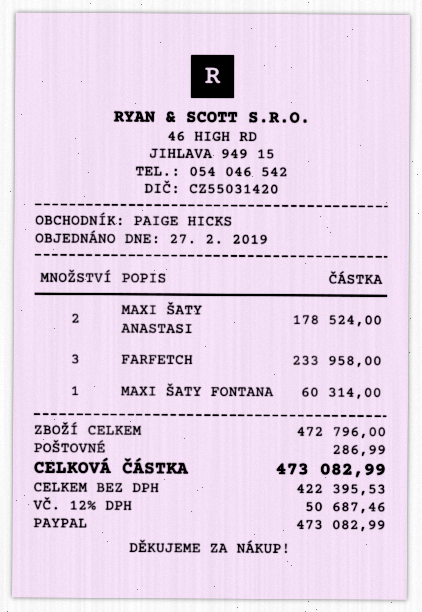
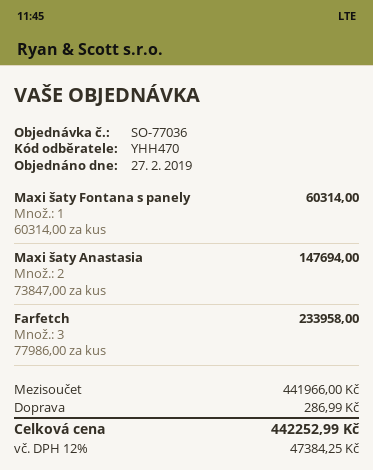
MAXI ŠATY ANASTASI: 2 for 178524.00 -> 2 for 147694.00
subtotal: 472796.00 -> 441966.00
tax: 12% = 50687.46 -> 12% = 47384.25
total: 473082.99 -> 442252.99

